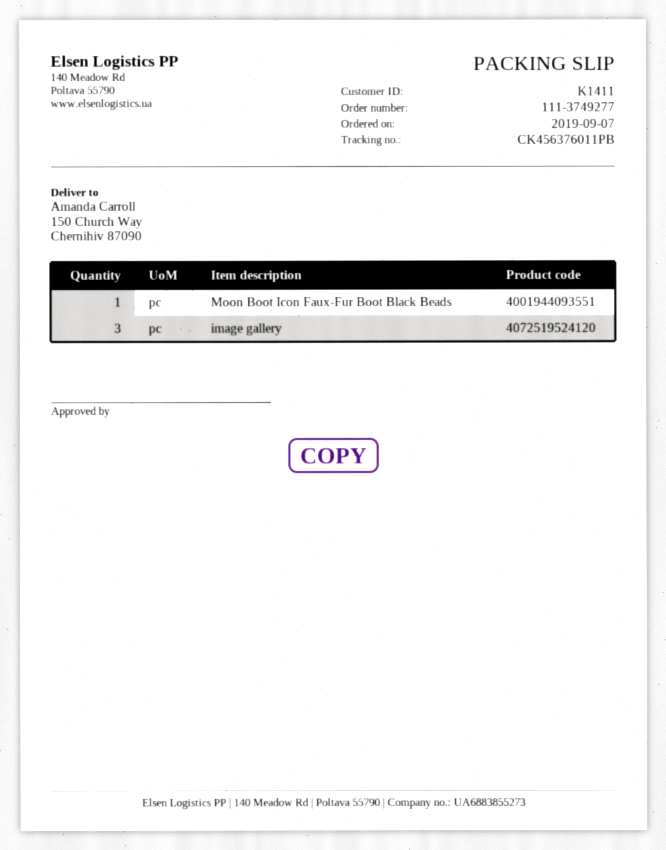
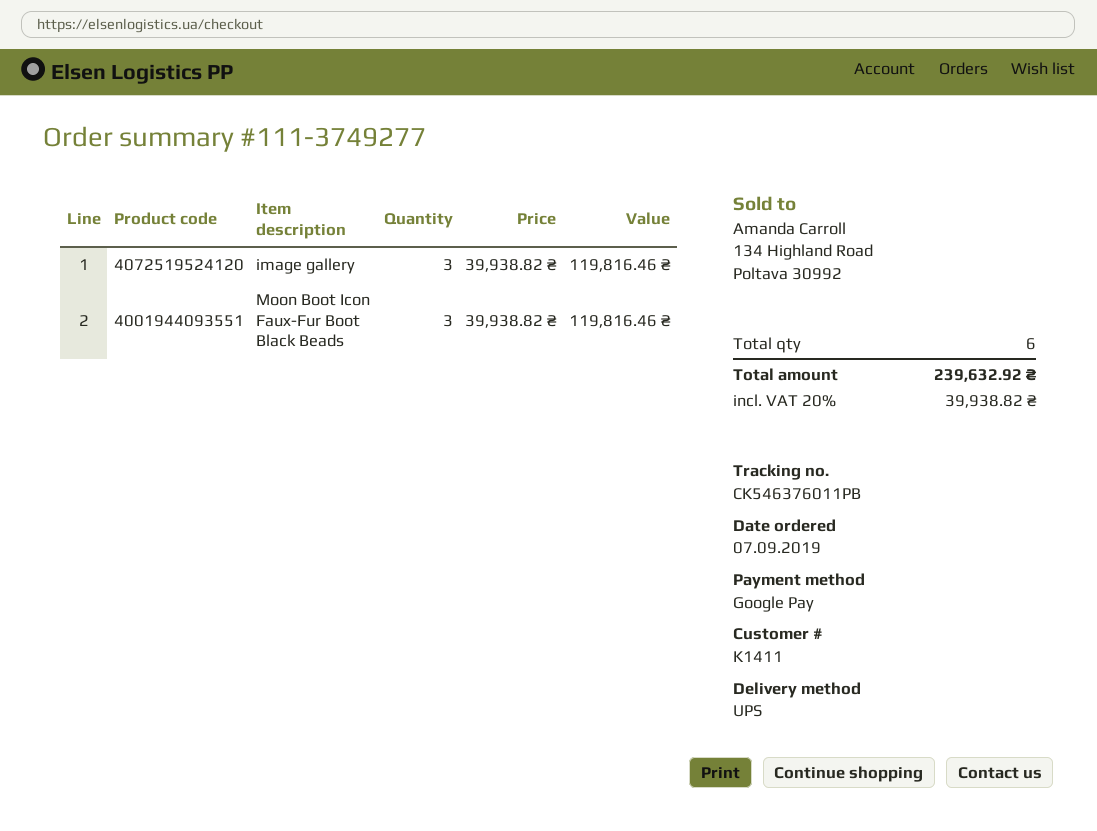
tracking number: CK456376011PB -> CK546376011PB
Moon Boot Icon Faux-Fur Boot Black Beads: 1 -> 3

